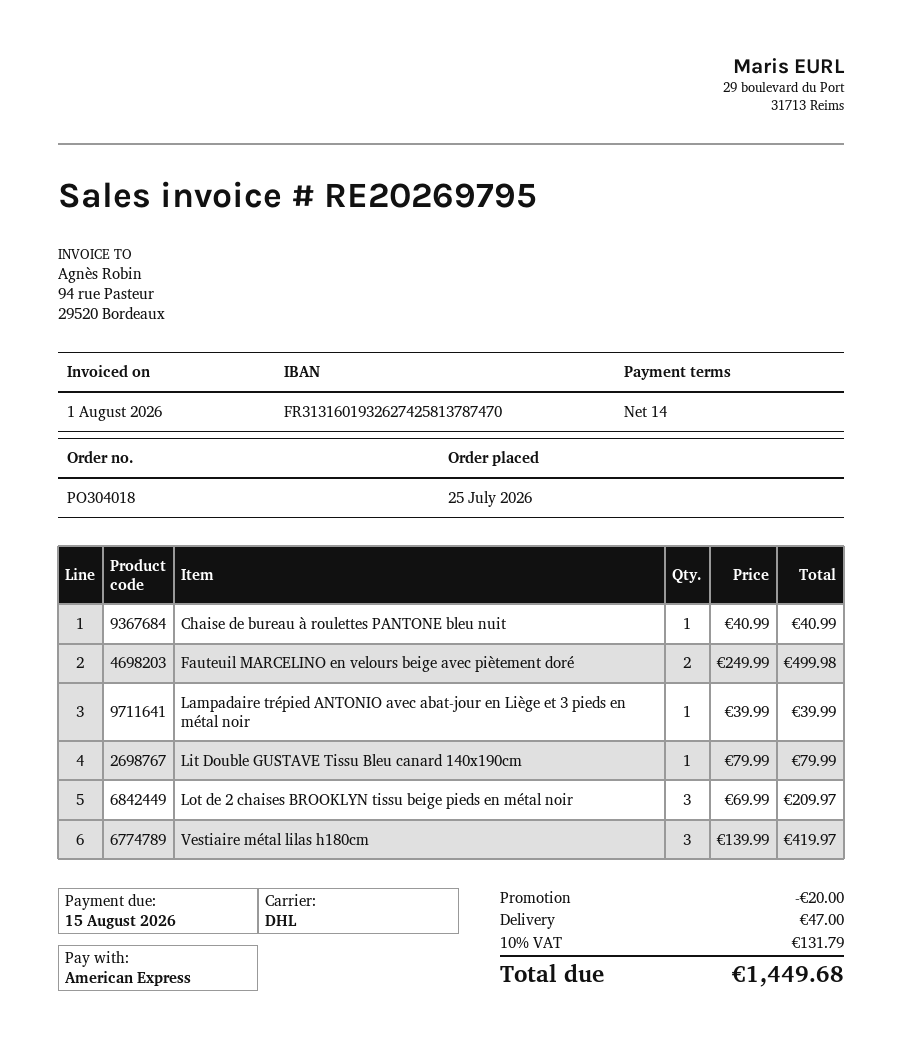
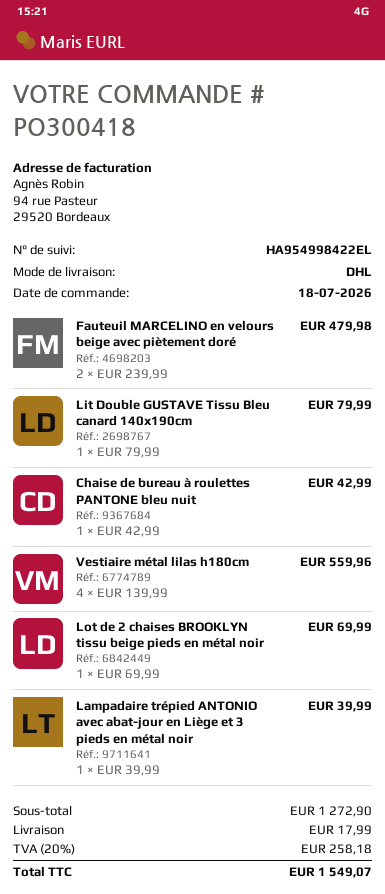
order number: PO304018 -> PO300418
order date: 2026-07-25 -> 2026-07-18
Chaise de bureau à roulettes PANTONE bleu nuit: 1 x 40.99 = 40.99 -> 1 x 42.99 = 42.99
Fauteuil MARCELINO en velours beige avec piètement doré: 2 x 249.99 = 499.98 -> 2 x 239.99 = 479.98
Lot de 2 chaises BROOKLYN tissu beige pieds en métal noir: 3 x 69.99 = 209.97 -> 1 x 69.99 = 69.99
Vestiaire métal lilas h180cm: 3 x 139.99 = 419.97 -> 4 x 139.99 = 559.96
discount: 20.00 -> none
shipping: 47.00 -> 17.99
tax: 10% = 131.79 -> 20% = 258.18
total: 1449.68 -> 1549.07

